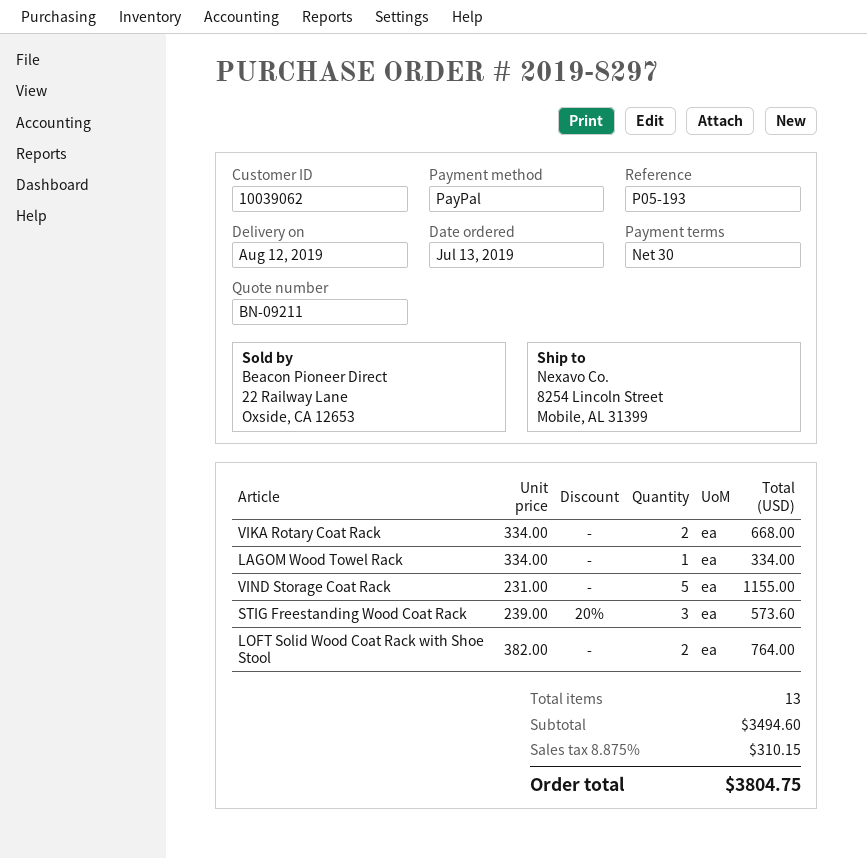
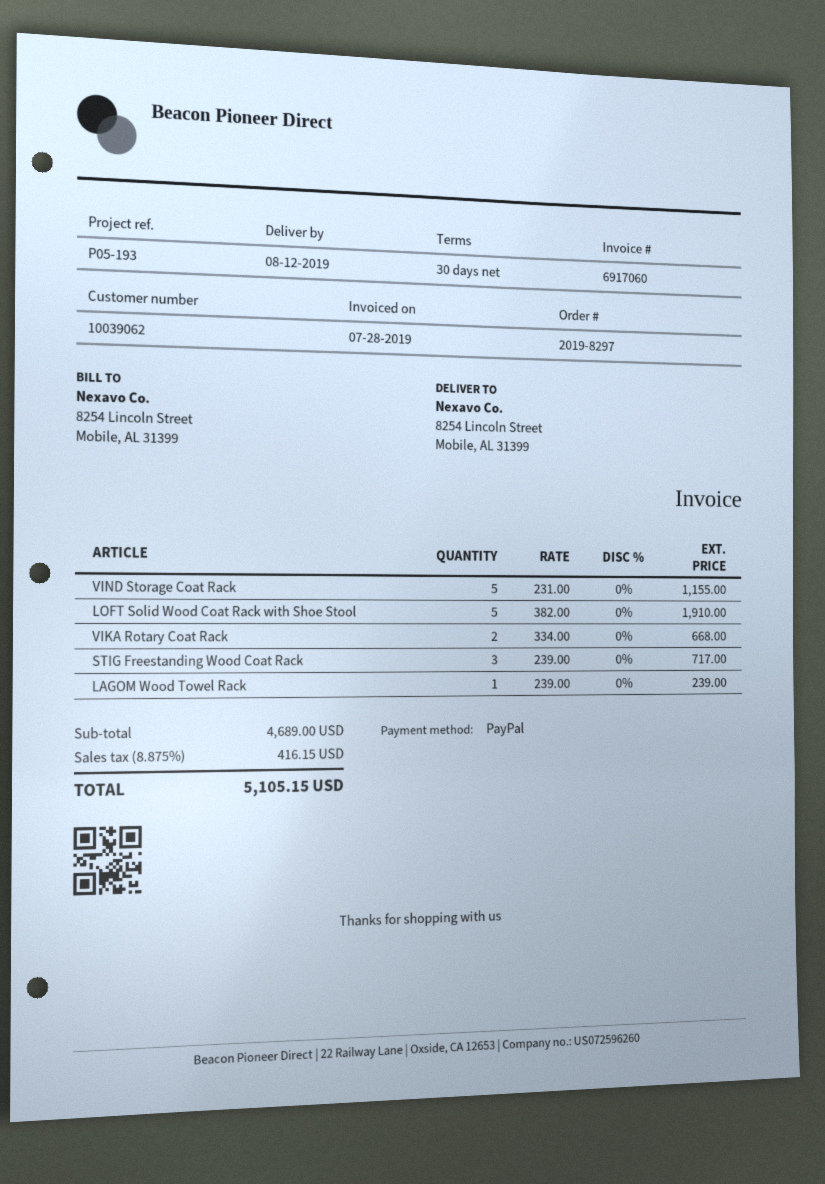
LAGOM Wood Towel Rack: 1 x 334.00 = 334.00 -> 1 x 239.00 = 239.00
STIG Freestanding Wood Coat Rack: 3 x 239.00 - 20% = 573.60 -> 3 x 239.00 = 717.00
LOFT Solid Wood Coat Rack with Shoe Stool: 2 x 382.00 = 764.00 -> 5 x 382.00 = 1910.00
subtotal: 3494.60 -> 4689.00
tax: 8.875% = 310.15 -> 8.875% = 416.15
total: 3804.75 -> 5105.15

